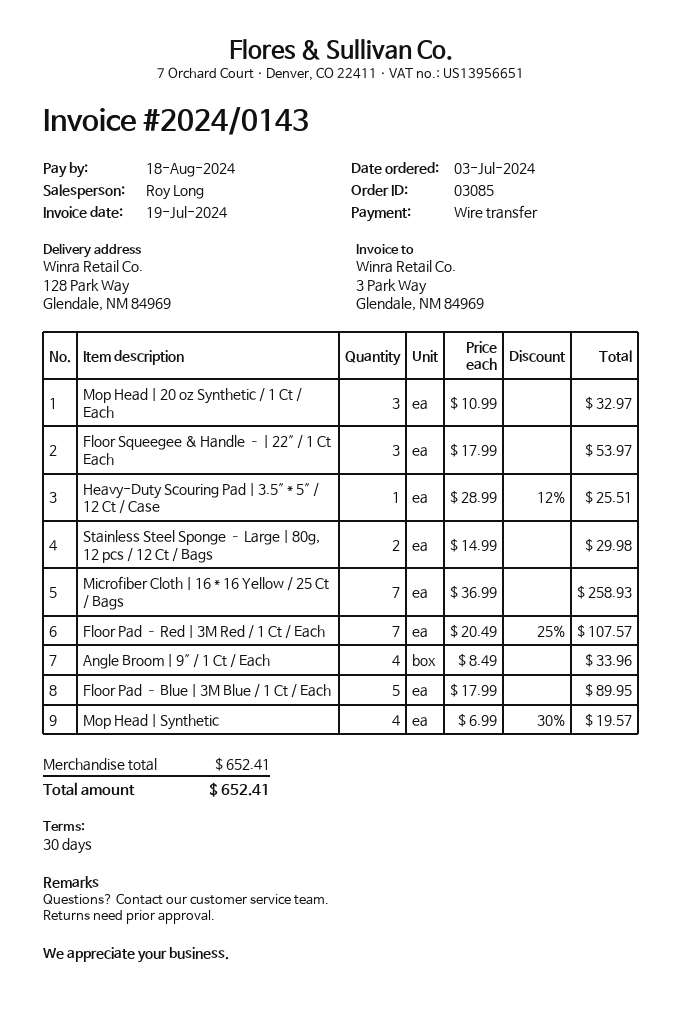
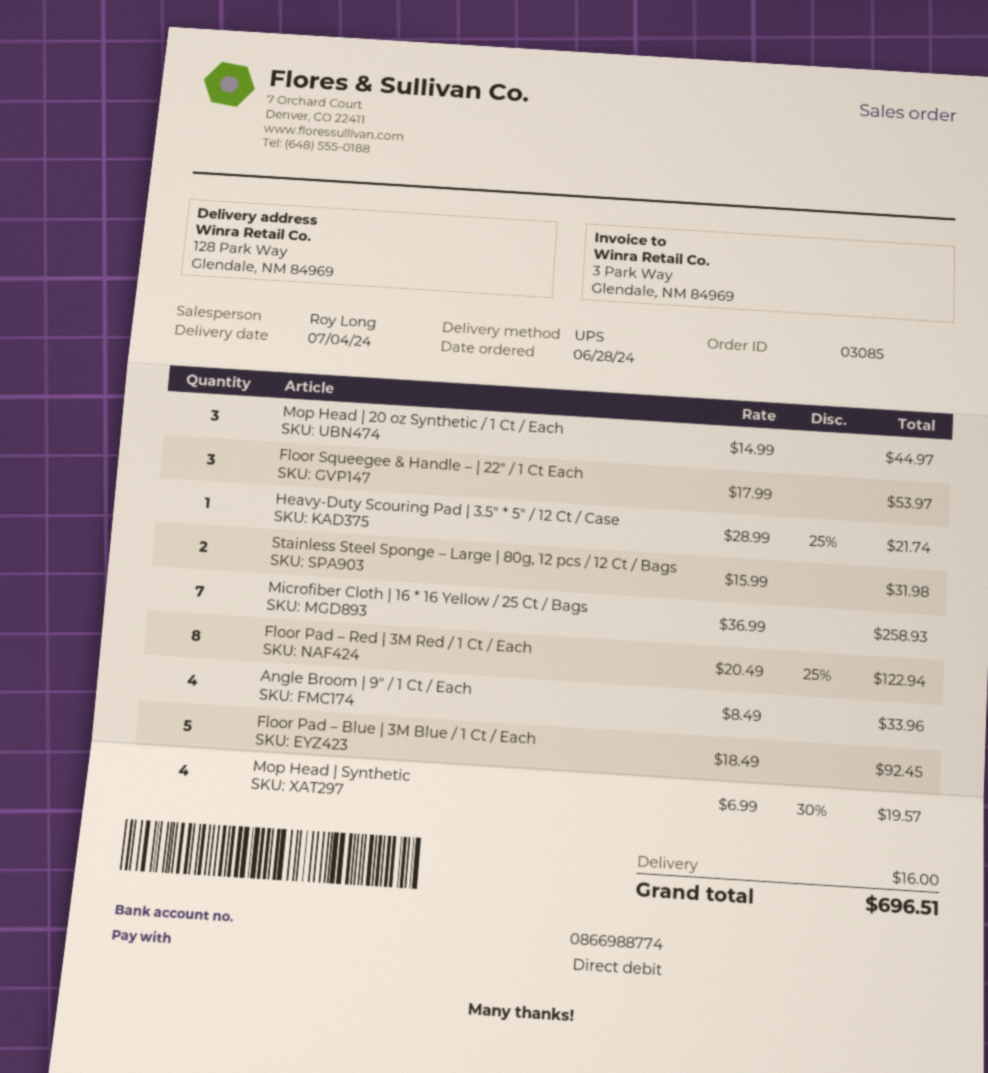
order date: 2024-07-03 -> 2024-06-28
payment method: bank transfer -> direct debit
Mop Head | 20 oz Synthetic / 1 Ct / Each: 3 x 10.99 = 32.97 -> 3 x 14.99 = 44.97
Heavy-Duty Scouring Pad | 3.5″ * 5″ / 12 Ct / Case: 1 x 28.99 - 12% = 25.51 -> 1 x 28.99 - 25% = 21.74
Stainless Steel Sponge – Large | 80g, 12 pcs / 12 Ct / Bags: 2 x 14.99 = 29.98 -> 2 x 15.99 = 31.98
Floor Pad – Red | 3M Red / 1 Ct / Each: 7 x 20.49 - 25% = 107.57 -> 8 x 20.49 - 25% = 122.94
Floor Pad – Blue | 3M Blue / 1 Ct / Each: 5 x 17.99 = 89.95 -> 5 x 18.49 = 92.45
shipping: none -> 16.00
total: 652.41 -> 696.51

